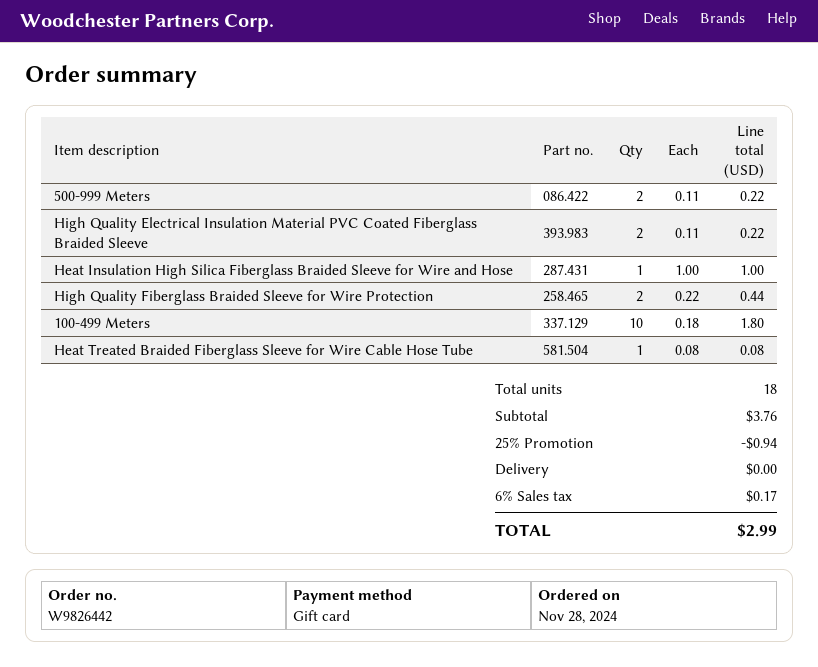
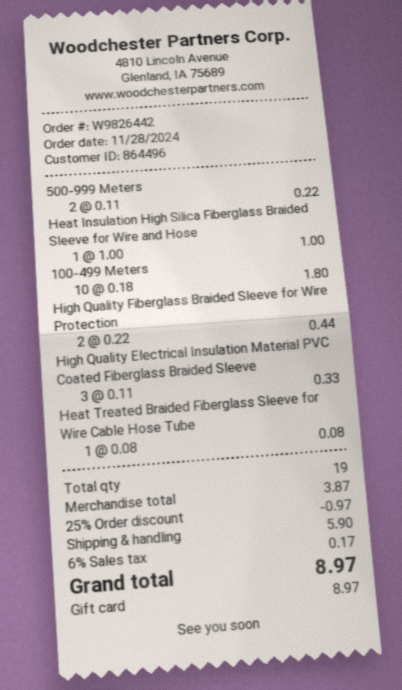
High Quality Electrical Insulation Material PVC Coated Fiberglass Braided Sleeve: 2 x 0.11 = 0.22 -> 3 x 0.11 = 0.33
total quantity: 18 -> 19
subtotal: 3.76 -> 3.87
discount: 25% = 0.94 -> 25% = 0.97
shipping: 0.00 -> 5.90
total: 2.99 -> 8.97

